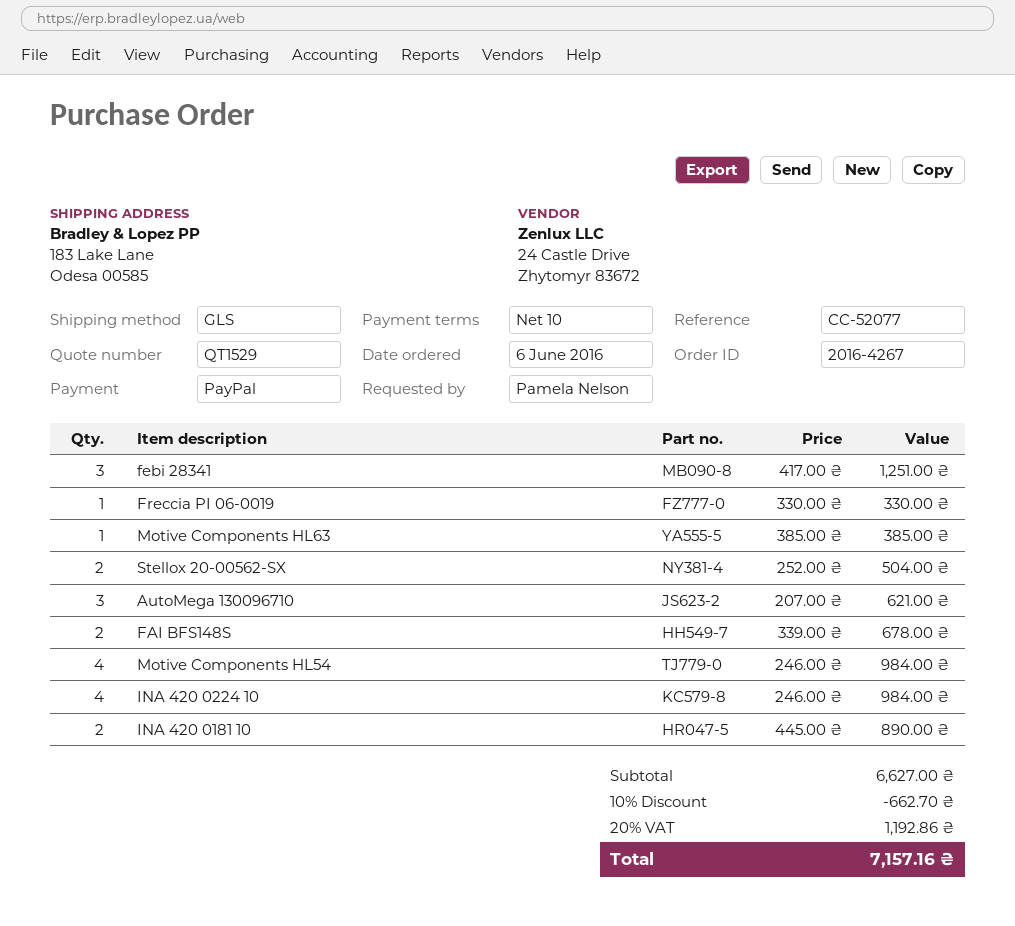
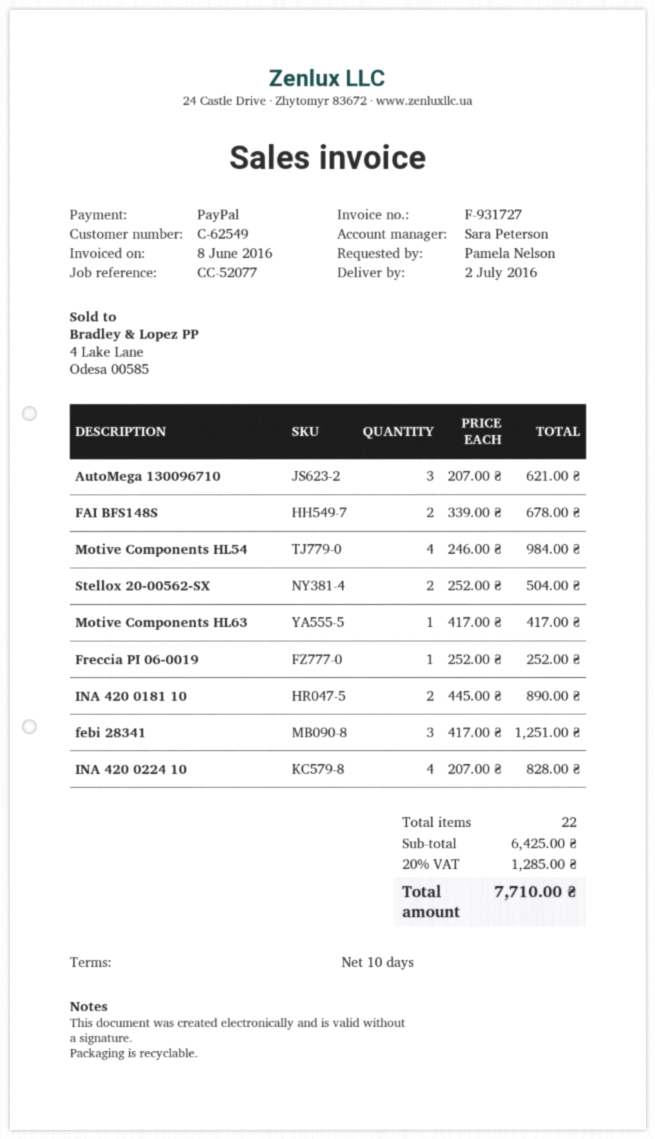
Freccia PI 06-0019: 1 x 330.00 = 330.00 -> 1 x 252.00 = 252.00
Motive Components HL63: 1 x 385.00 = 385.00 -> 1 x 417.00 = 417.00
INA 420 0224 10: 4 x 246.00 = 984.00 -> 4 x 207.00 = 828.00
subtotal: 6627.00 -> 6425.00
discount: 10% = 662.70 -> none
tax: 20% = 1192.86 -> 20% = 1285.00
total: 7157.16 -> 7710.00

